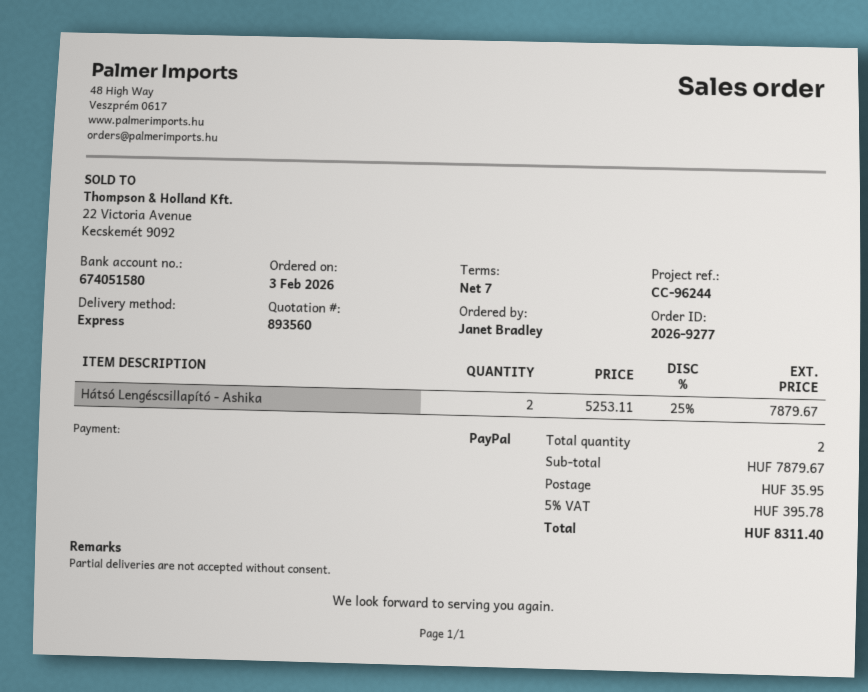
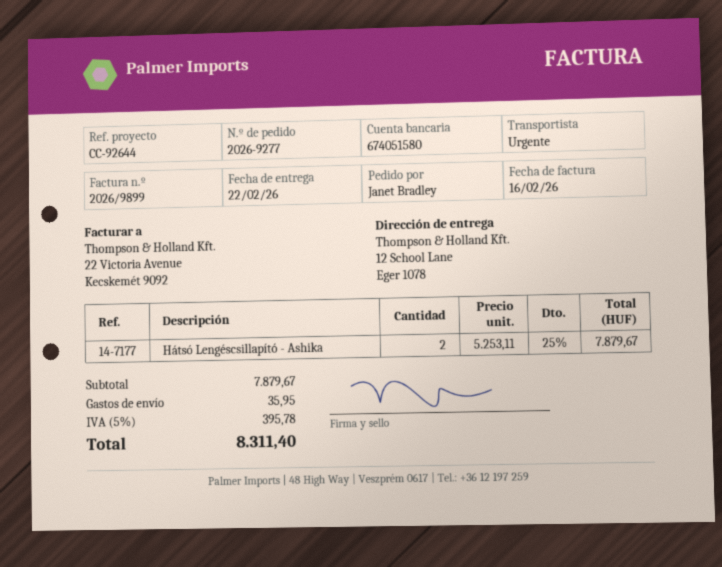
reference: CC-96244 -> CC-92644

